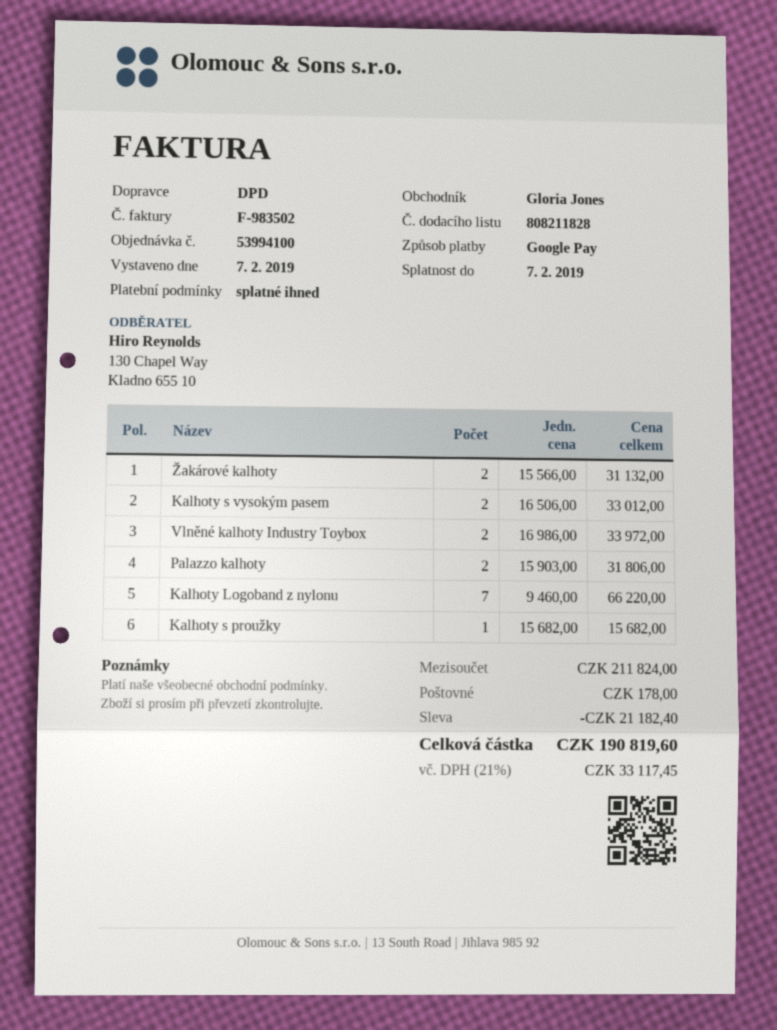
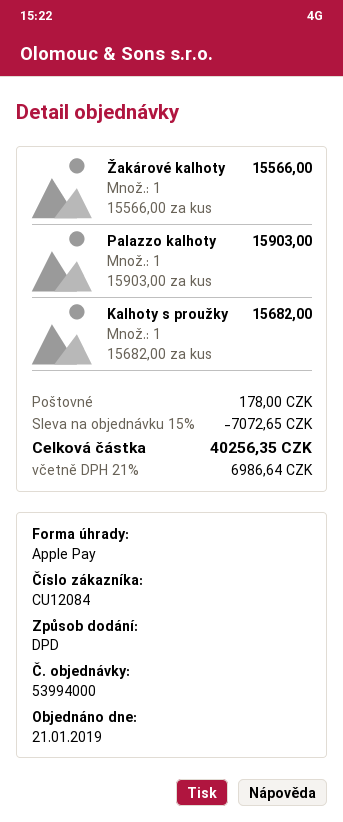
order number: 53994100 -> 53994000
payment method: Google Pay -> Apple Pay
Žakárové kalhoty: 2 x 15566.00 = 31132.00 -> 1 x 15566.00 = 15566.00
Kalhoty s vysokým pasem: 2 x 16506.00 = 33012.00 -> none
Vlněné kalhoty Industry Toybox: 2 x 16986.00 = 33972.00 -> none
Palazzo kalhoty: 2 x 15903.00 = 31806.00 -> 1 x 15903.00 = 15903.00
Kalhoty Logoband z nylonu: 7 x 9460.00 = 66220.00 -> none
discount: 21182.40 -> 7072.65
tax: 21% = 33117.45 -> 21% = 6986.64
total: 190819.60 -> 40256.35

